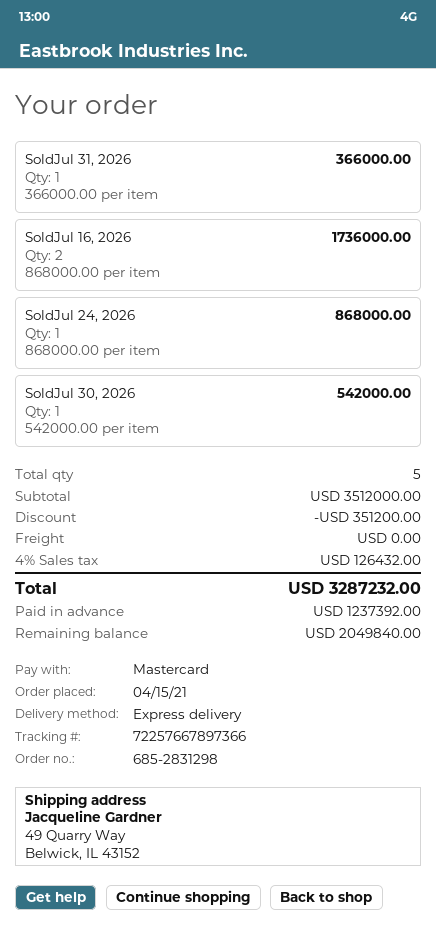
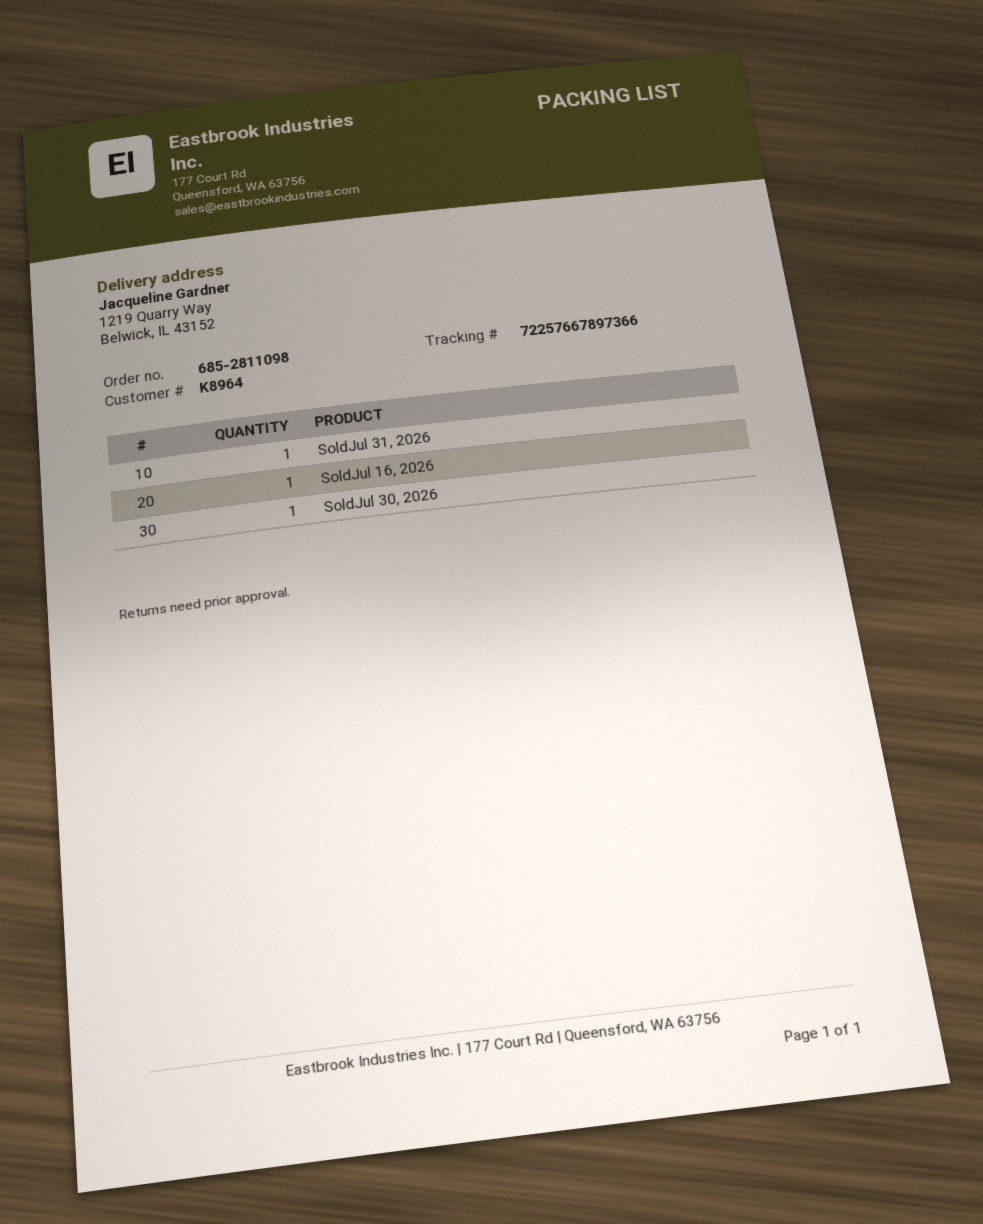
order number: 685-2831298 -> 685-2811098
ship to: 49 Quarry Way, Belwick, IL 43152 -> 1219 Quarry Way, Belwick, IL 43152
SoldJul 16, 2026: 2 -> 1
SoldJul 24, 2026: 1 -> none

